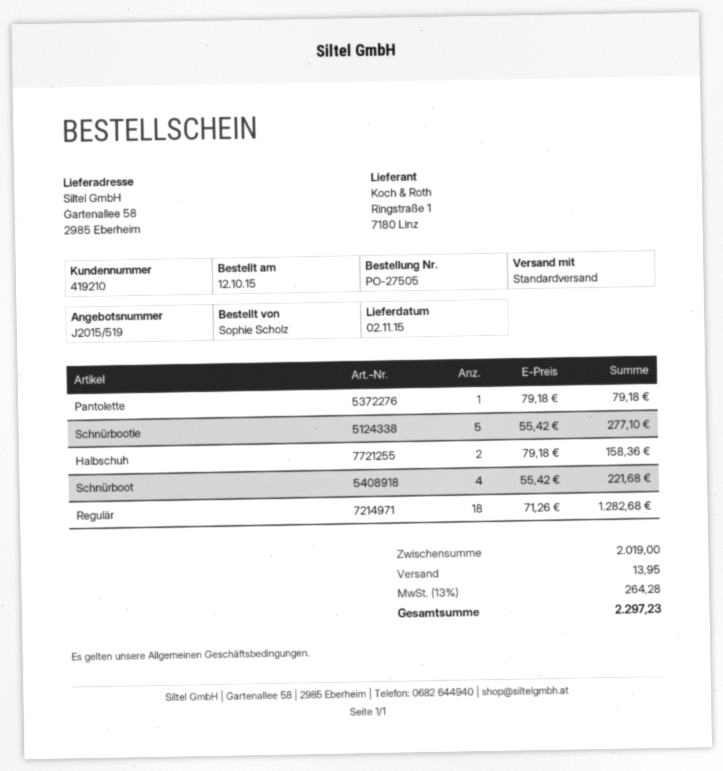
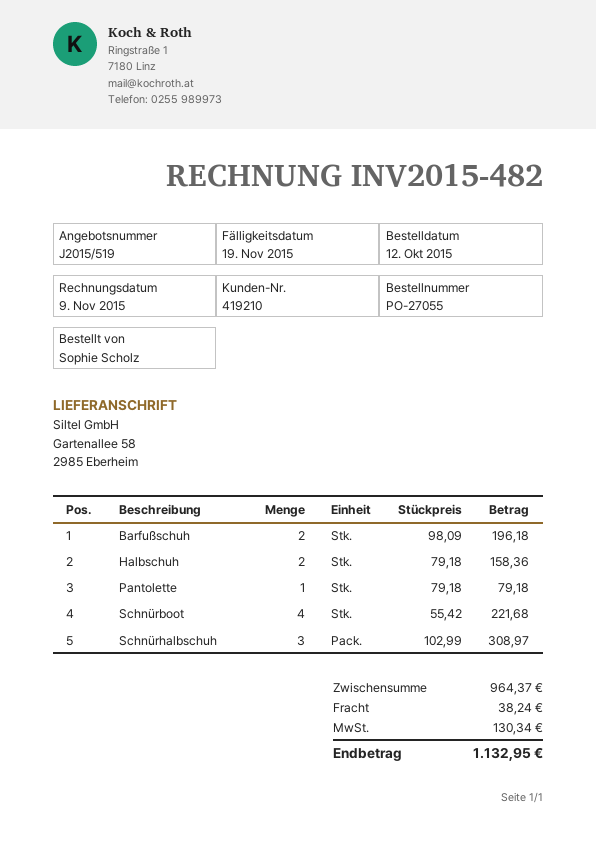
order number: PO-27505 -> PO-27055
Schnürbootie: 5 x 55.42 = 277.10 -> none
Regulär: 18 x 71.26 = 1282.68 -> none
Barfußschuh: none -> 2 x 98.09 = 196.18
Schnürhalbschuh: none -> 3 x 102.99 = 308.97
subtotal: 2019.00 -> 964.37
shipping: 13.95 -> 38.24
tax: 264.28 -> 130.34
total: 2297.23 -> 1132.95

